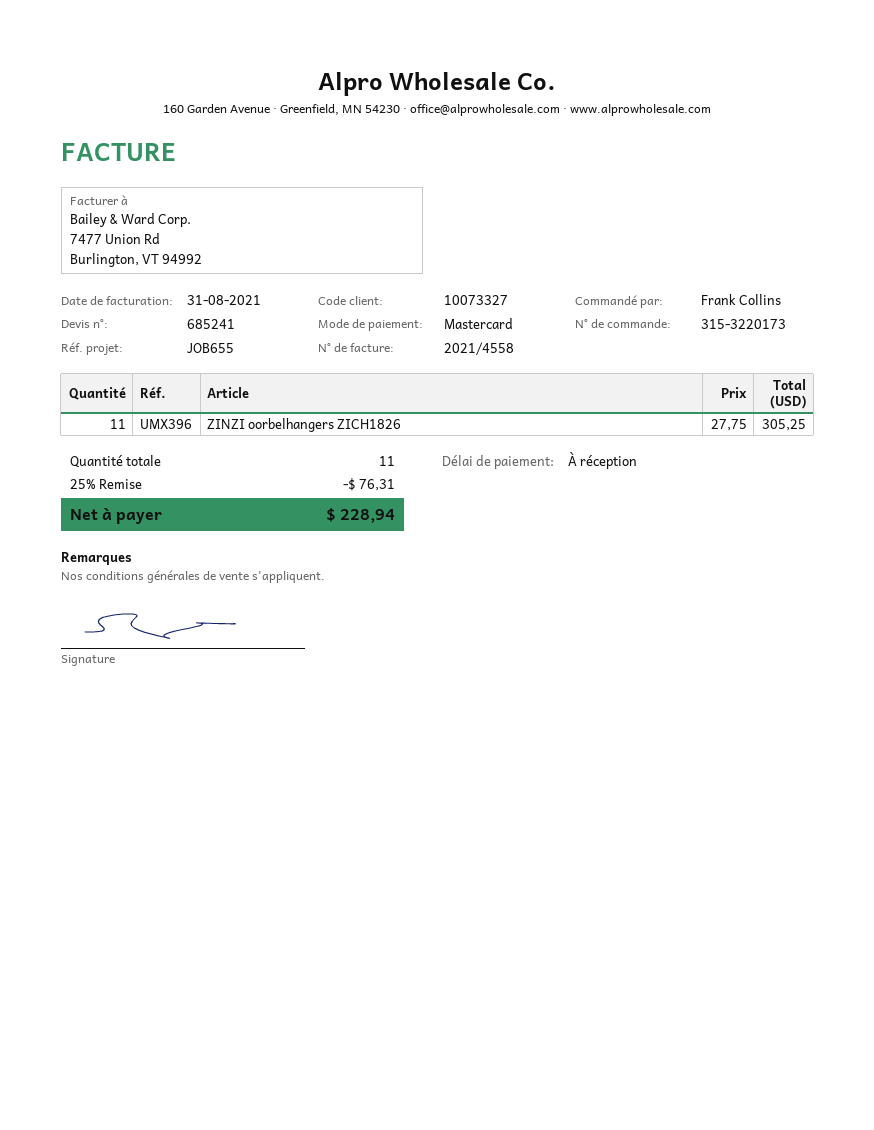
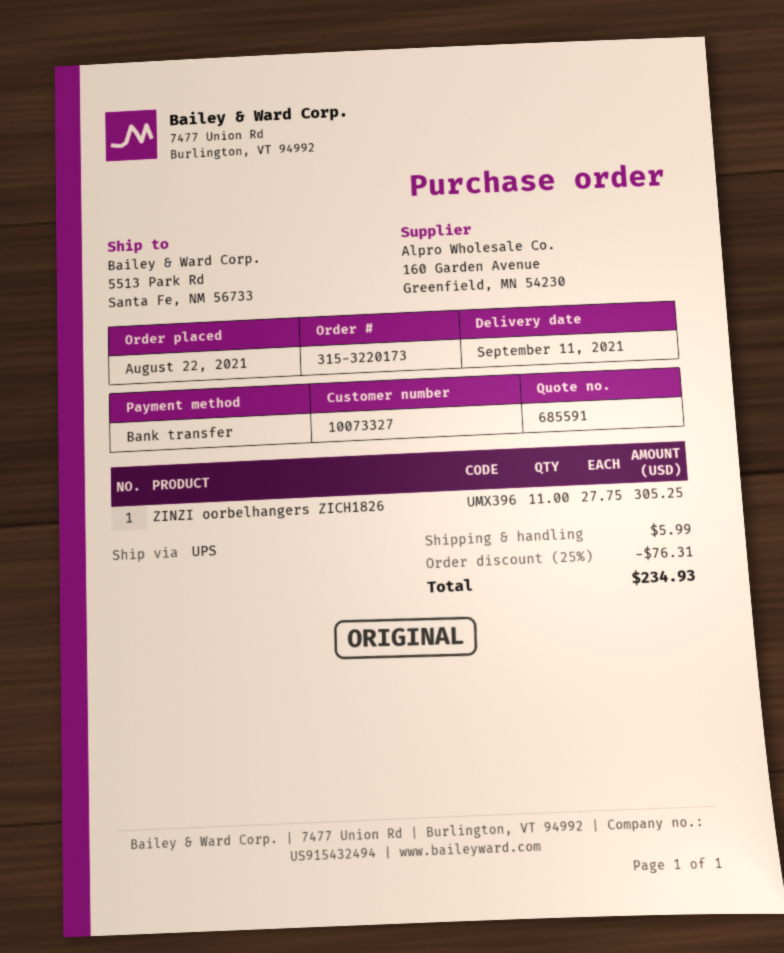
quote number: 685241 -> 685591
payment method: Mastercard -> bank transfer
shipping: none -> 5.99
total: 228.94 -> 234.93

